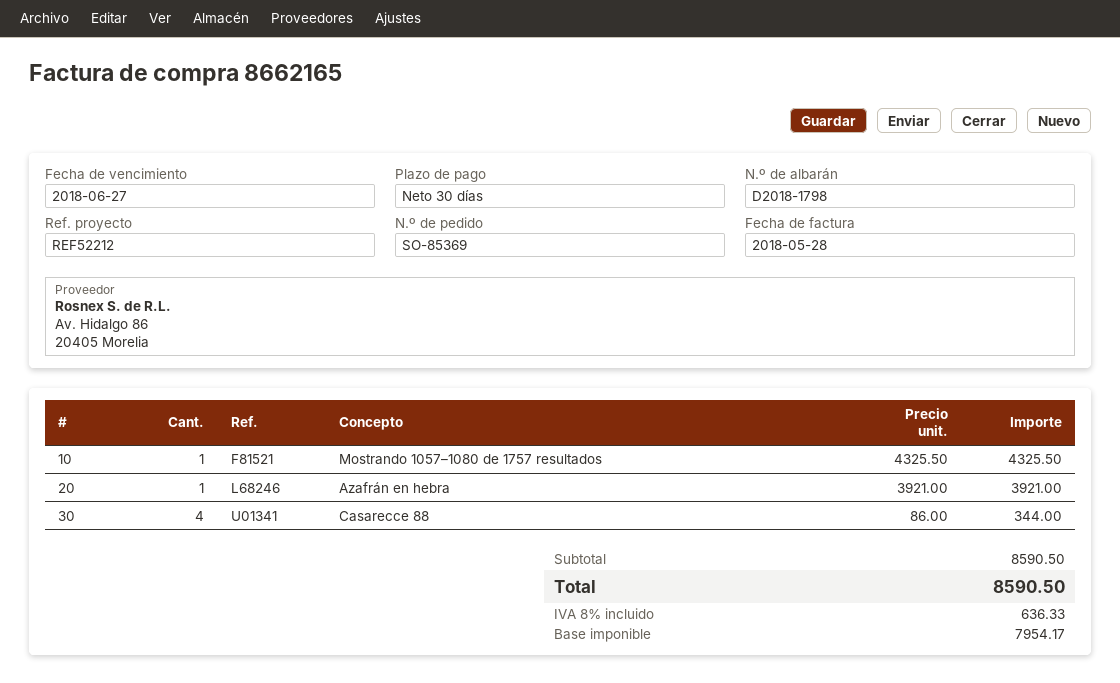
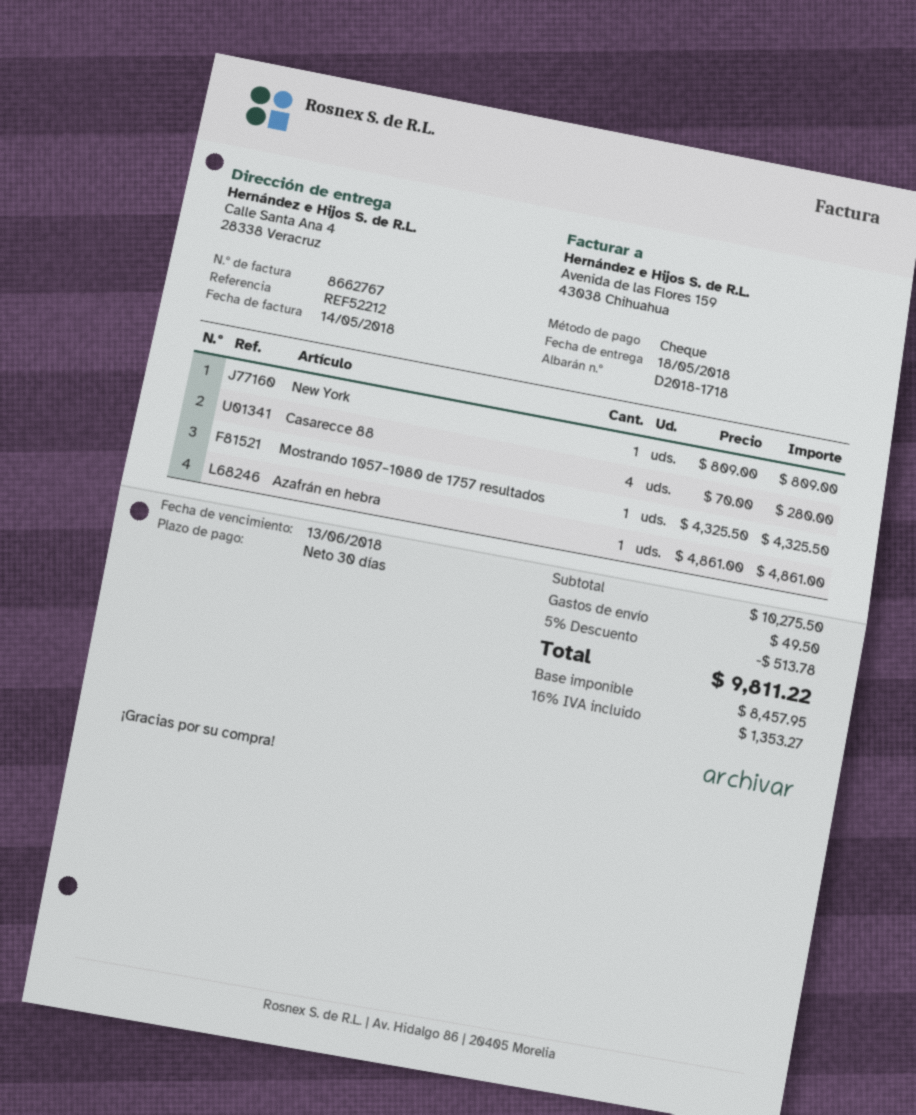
delivery note number: D2018-1798 -> D2018-1718
invoice number: 8662165 -> 8662767
invoice date: 2018-05-28 -> 2018-05-14
due date: 2018-06-27 -> 2018-06-13
Azafrán en hebra: 1 x 3921.00 = 3921.00 -> 1 x 4861.00 = 4861.00
Casarecce 88: 4 x 86.00 = 344.00 -> 4 x 70.00 = 280.00
New York: none -> 1 x 809.00 = 809.00
subtotal: 8590.50 -> 10275.50
discount: none -> 5% = 513.78
shipping: none -> 49.50
net: 7954.17 -> 8457.95
tax: 8% = 636.33 -> 16% = 1353.27
total: 8590.50 -> 9811.22

